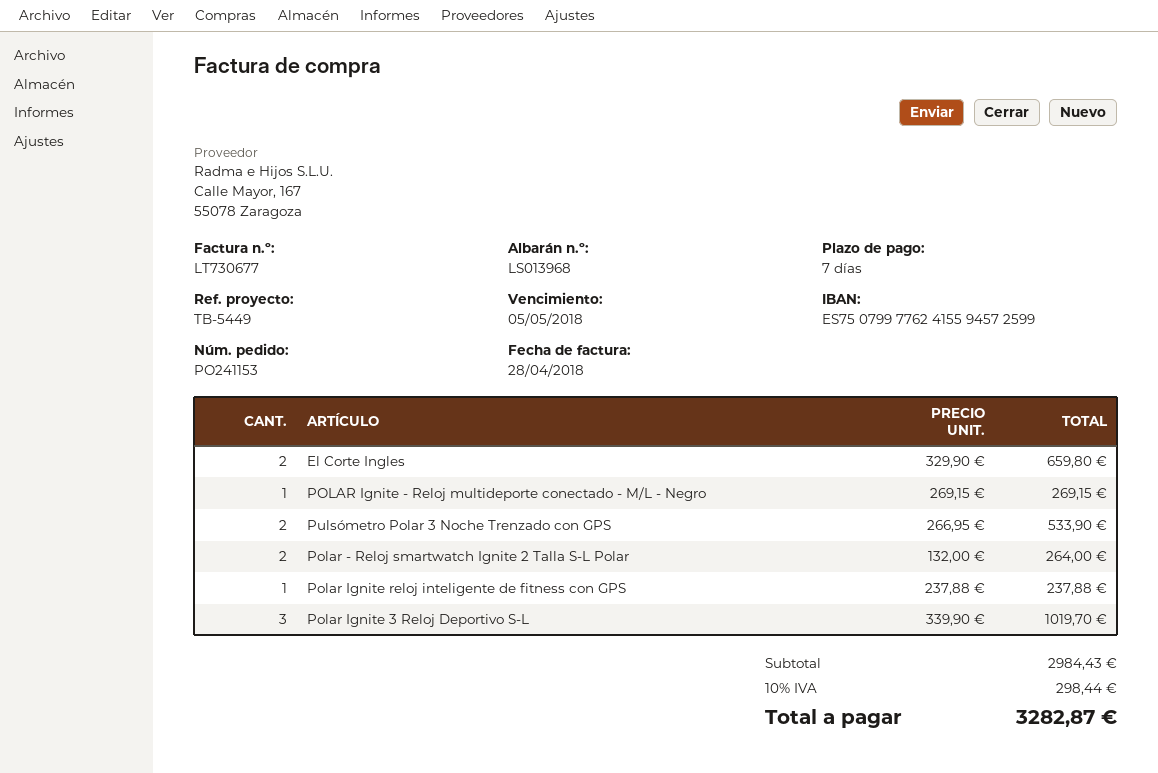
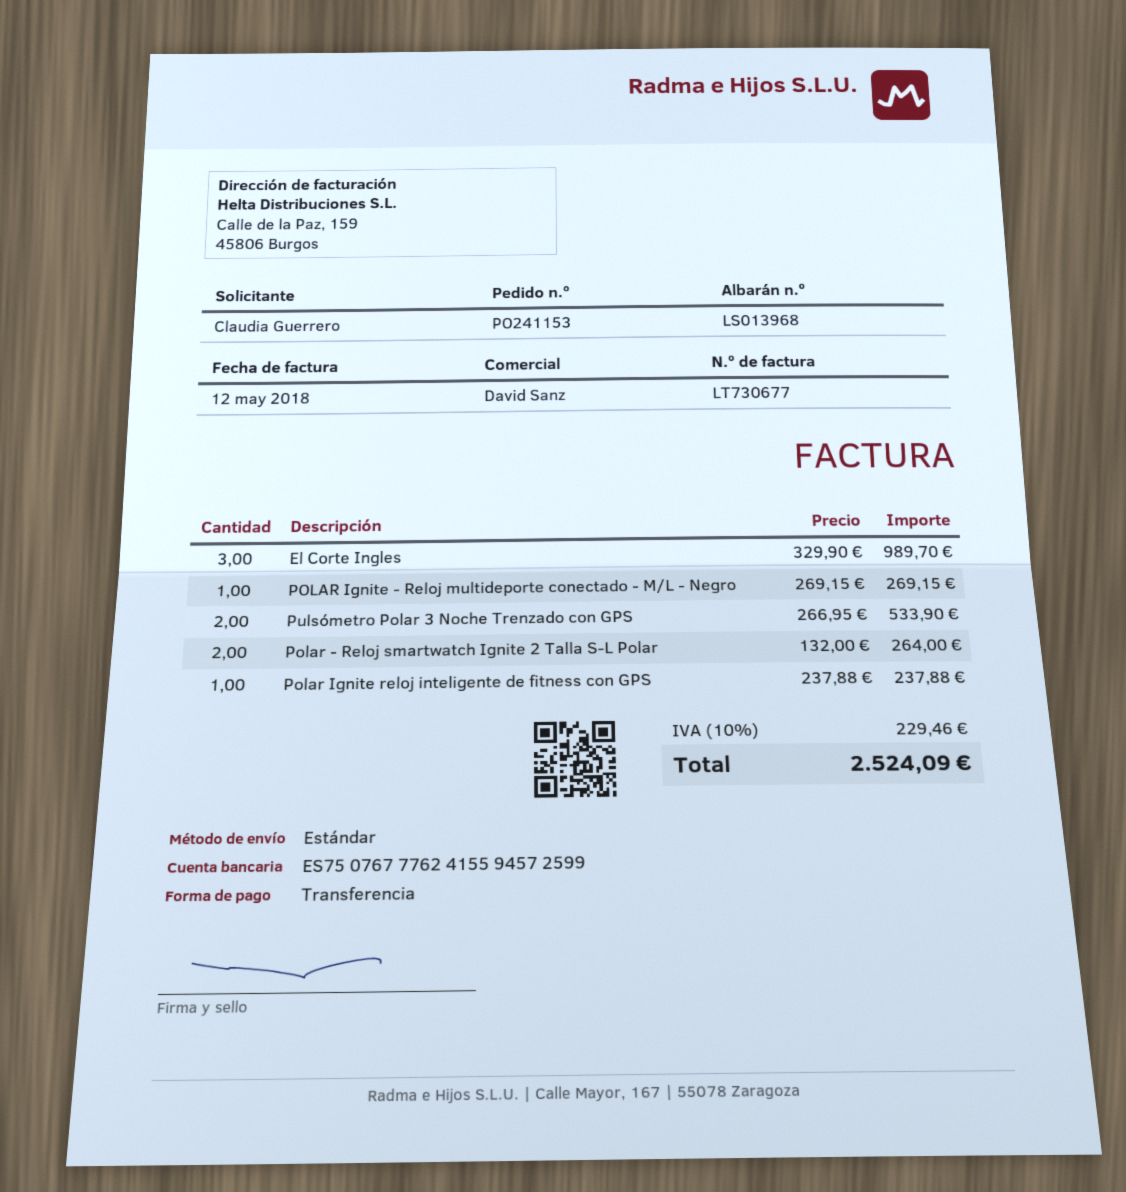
invoice date: 2018-04-28 -> 2018-05-12
bank account: ES7507997762415594572599 -> ES7507677762415594572599
El Corte Ingles: 2 x 329.90 = 659.80 -> 3 x 329.90 = 989.70
Polar Ignite 3 Reloj Deportivo S-L: 3 x 339.90 = 1019.70 -> none
tax: 10% = 298.44 -> 10% = 229.46
total: 3282.87 -> 2524.09

